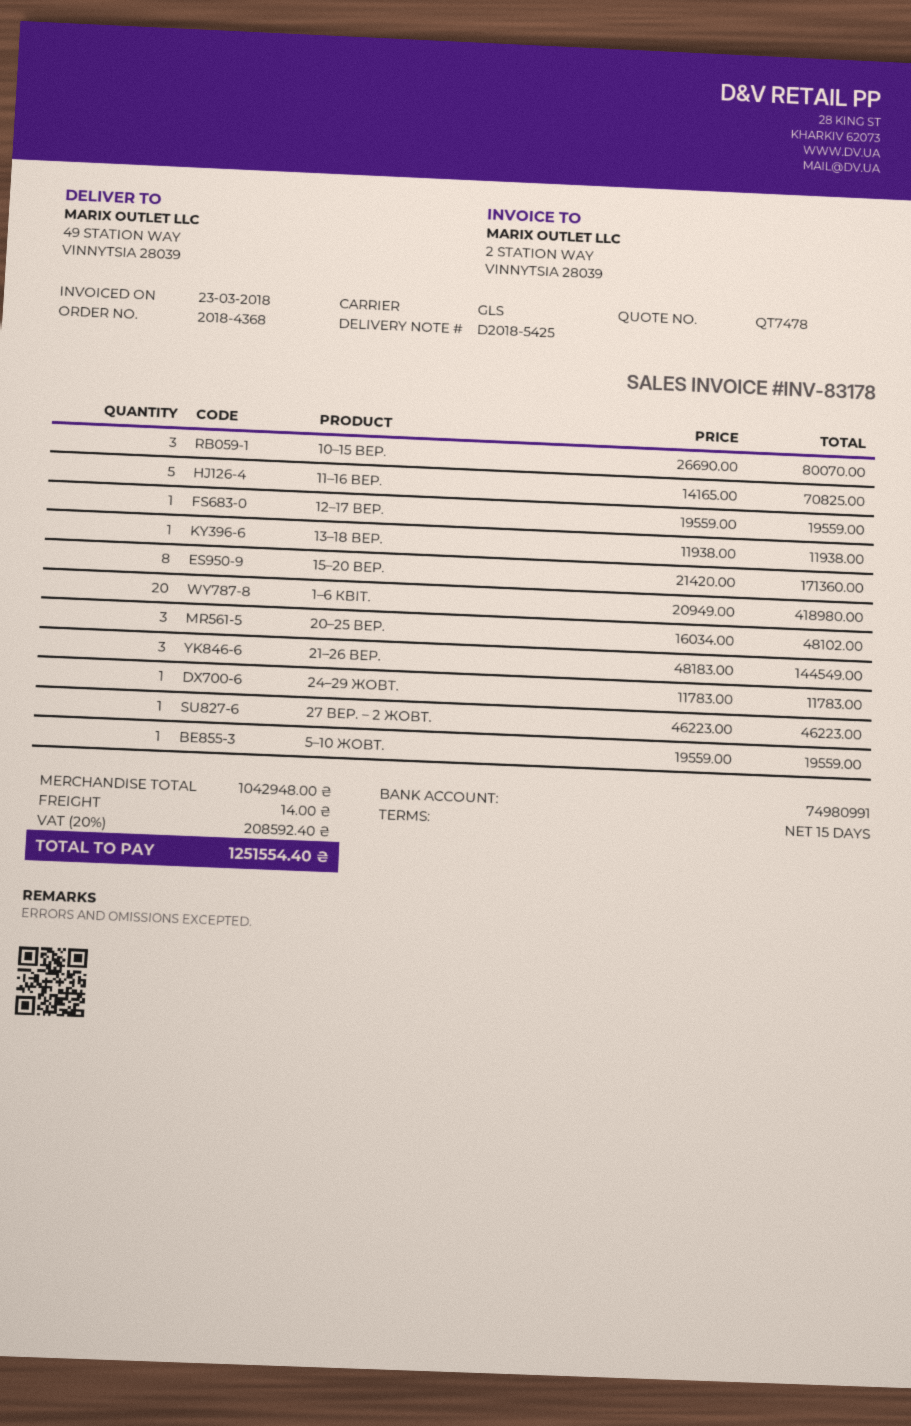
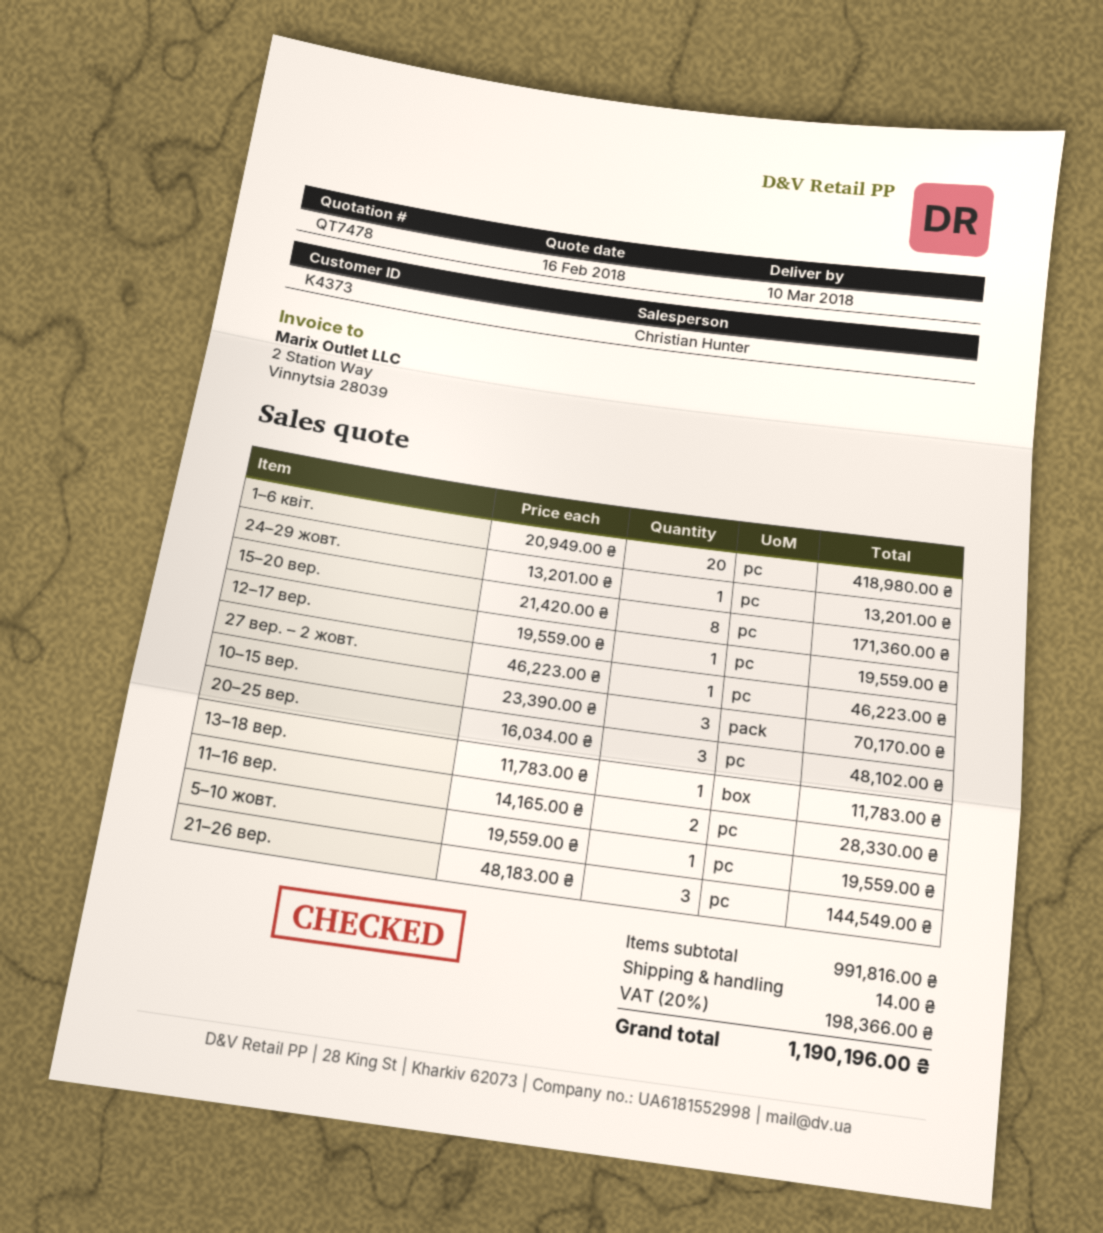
10–15 ВЕР.: 3 x 26690.00 = 80070.00 -> 3 x 23390.00 = 70170.00
11–16 ВЕР.: 5 x 14165.00 = 70825.00 -> 2 x 14165.00 = 28330.00
13–18 ВЕР.: 1 x 11938.00 = 11938.00 -> 1 x 11783.00 = 11783.00
24–29 ЖОВТ.: 1 x 11783.00 = 11783.00 -> 1 x 13201.00 = 13201.00
subtotal: 1042948.00 -> 991816.00
tax: 20% = 208592.40 -> 20% = 198366.00
total: 1251554.40 -> 1190196.00

